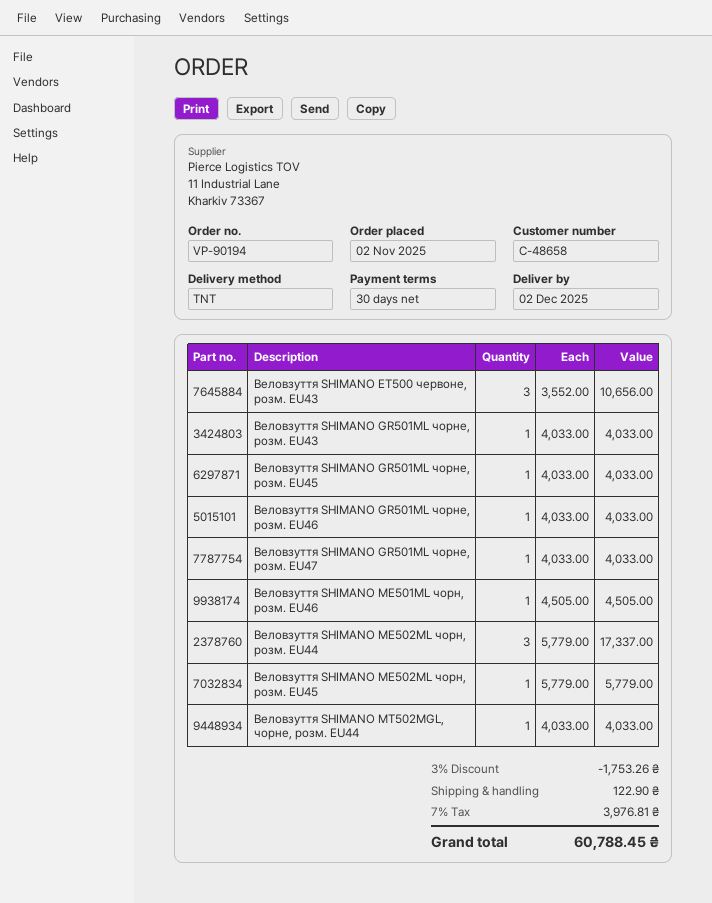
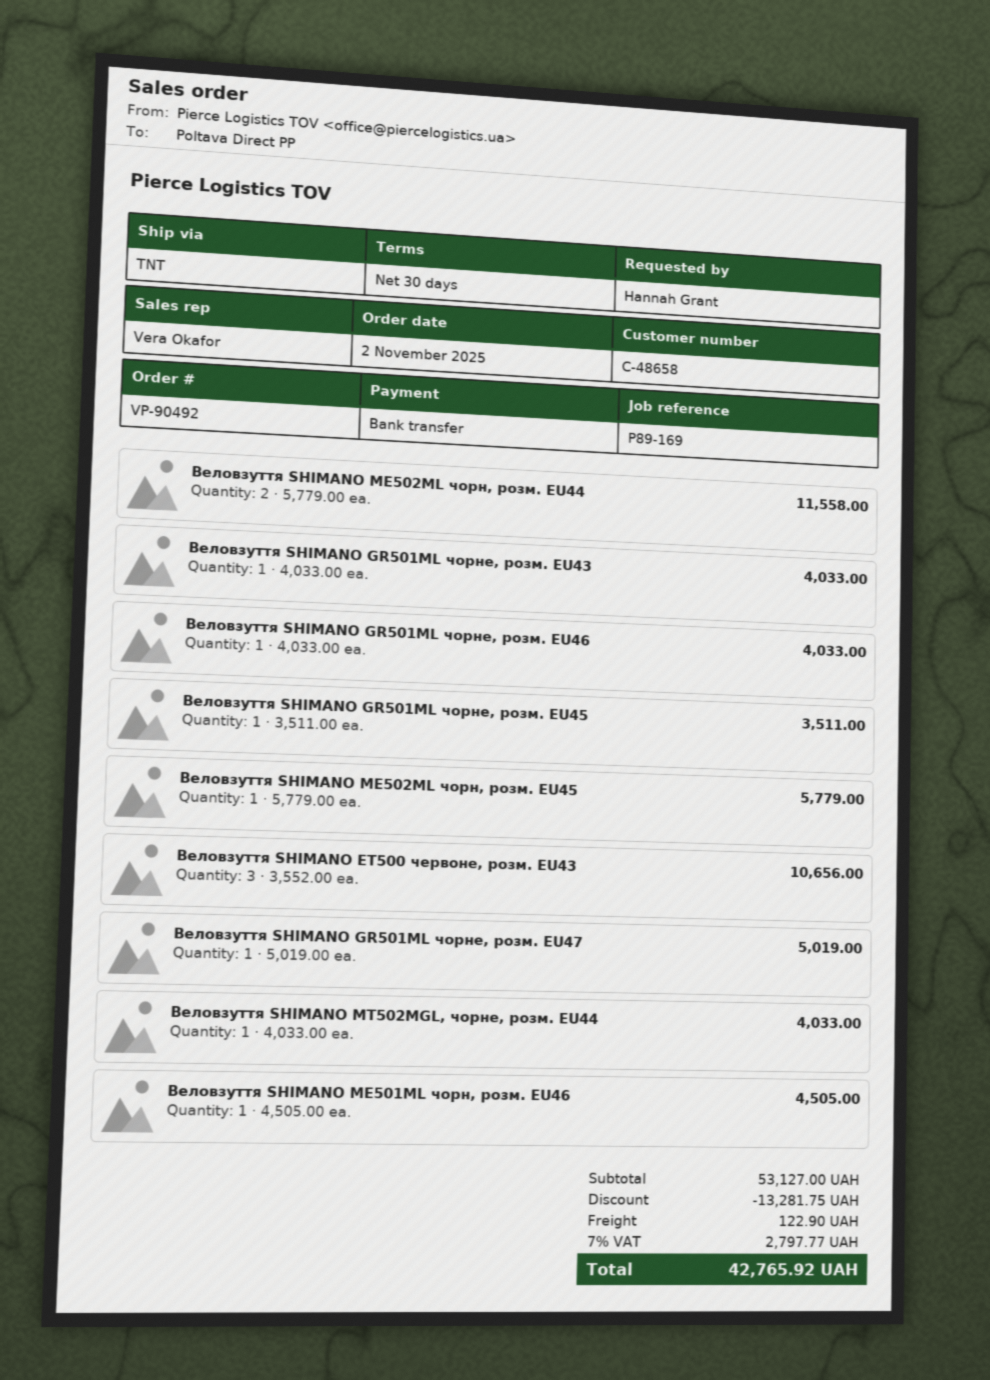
order number: VP-90194 -> VP-90492
Веловзуття SHIMANO GR501ML чорне, розм. EU45: 1 x 4033.00 = 4033.00 -> 1 x 3511.00 = 3511.00
Веловзуття SHIMANO GR501ML чорне, розм. EU47: 1 x 4033.00 = 4033.00 -> 1 x 5019.00 = 5019.00
Веловзуття SHIMANO ME502ML чорн, розм. EU44: 3 x 5779.00 = 17337.00 -> 2 x 5779.00 = 11558.00
discount: 1753.26 -> 13281.75
tax: 7% = 3976.81 -> 7% = 2797.77
total: 60788.45 -> 42765.92

